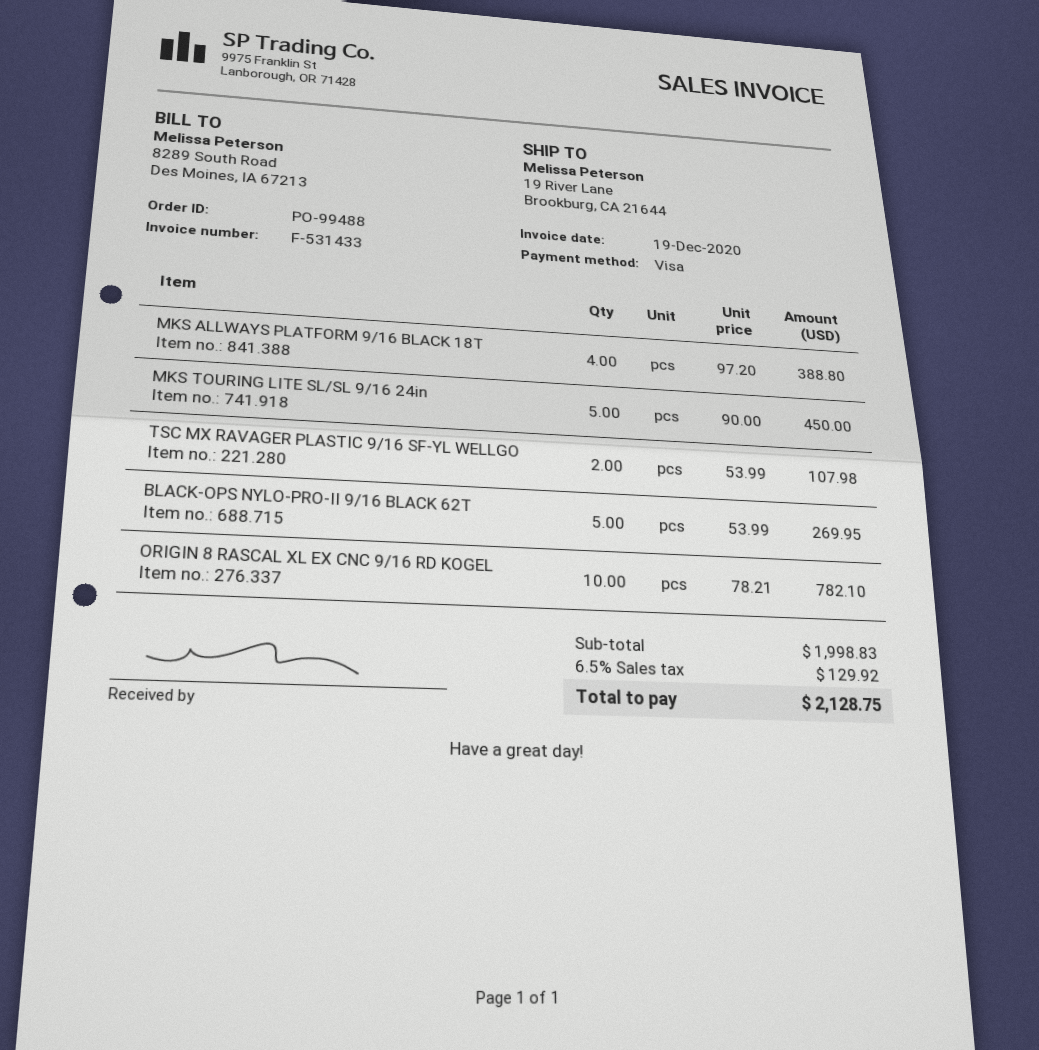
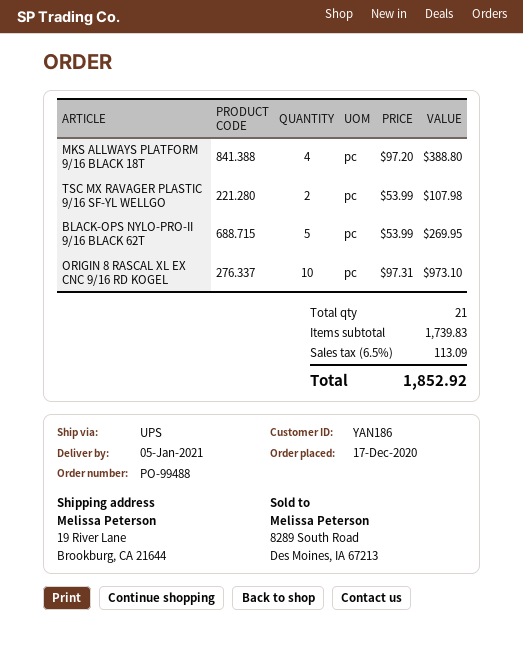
MKS TOURING LITE SL/SL 9/16 24in: 5 x 90.00 = 450.00 -> none
ORIGIN 8 RASCAL XL EX CNC 9/16 RD KOGEL: 10 x 78.21 = 782.10 -> 10 x 97.31 = 973.10
subtotal: 1998.83 -> 1739.83
tax: 6.5% = 129.92 -> 6.5% = 113.09
total: 2128.75 -> 1852.92

